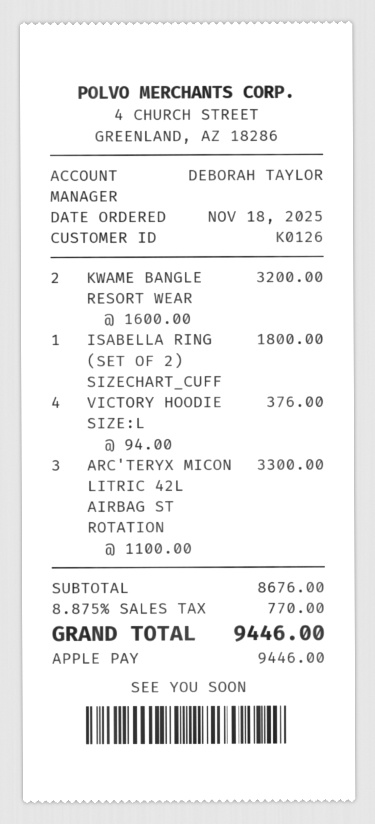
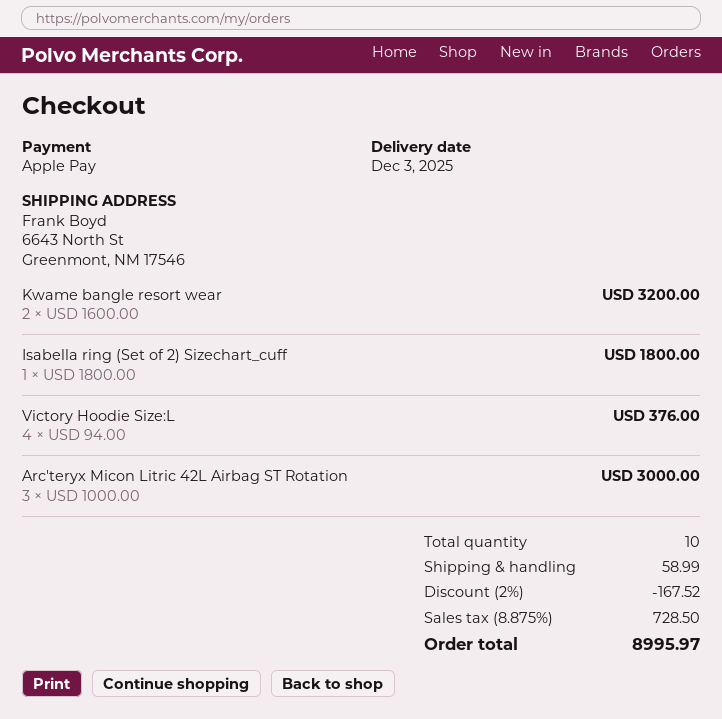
ARC'TERYX MICON LITRIC 42L AIRBAG ST ROTATION: 3 x 1100.00 = 3300.00 -> 3 x 1000.00 = 3000.00
discount: none -> 2% = 167.52
shipping: none -> 58.99
tax: 8.875% = 770.00 -> 8.875% = 728.50
total: 9446.00 -> 8995.97

